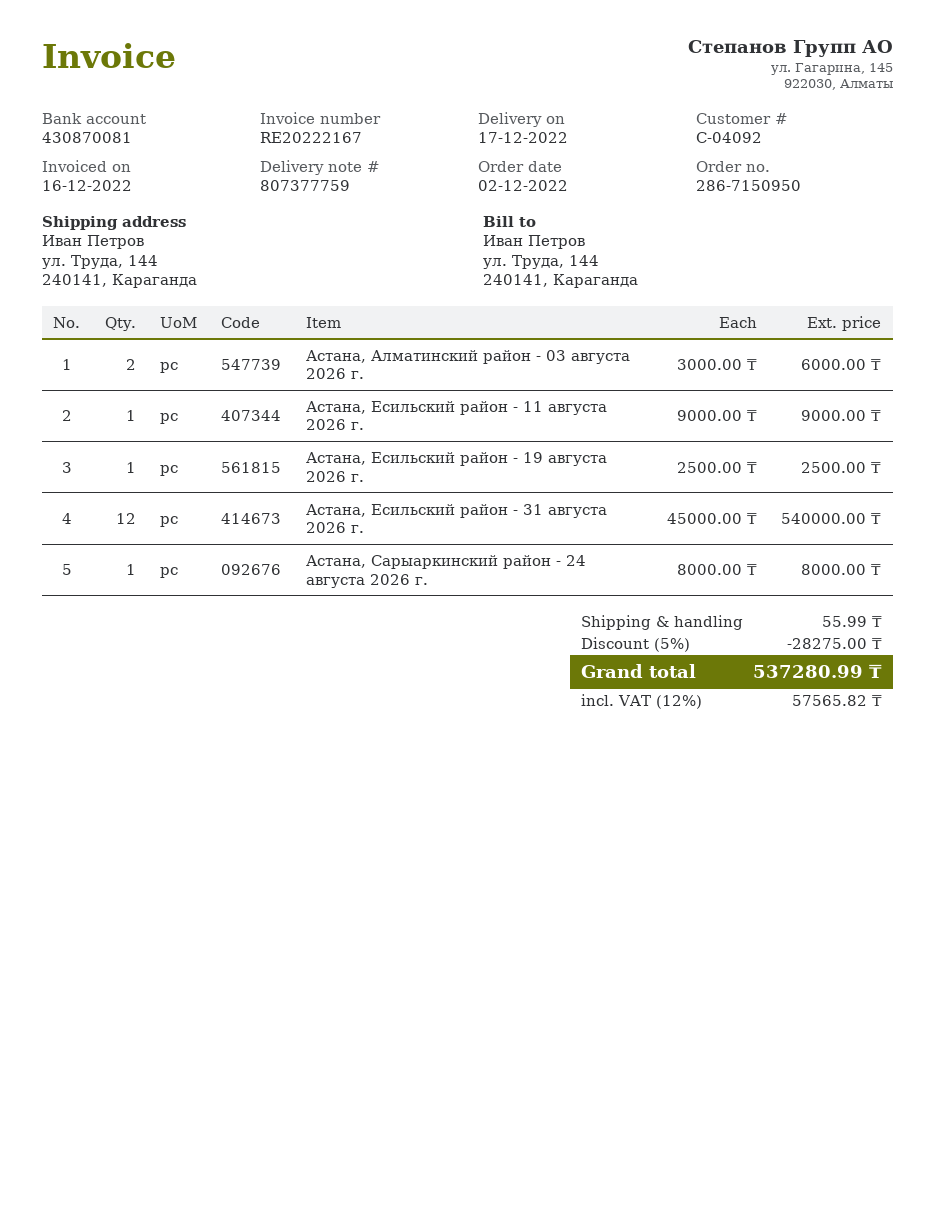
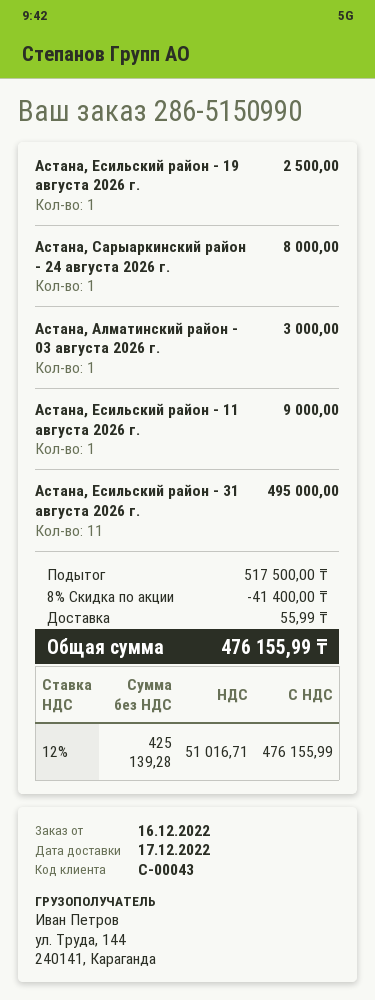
order number: 286-7150950 -> 286-5150990
order date: 2022-12-02 -> 2022-12-16
customer number: C-04092 -> C-00043
Астана, Алматинский район - 03 августа 2026 г.: 2 for 6000.00 -> 1 for 3000.00
Астана, Есильский район - 31 августа 2026 г.: 12 for 540000.00 -> 11 for 495000.00
discount: 5% = 28275.00 -> 8% = 41400.00
tax: 12% = 57565.82 -> 12% = 51016.71
total: 537280.99 -> 476155.99

